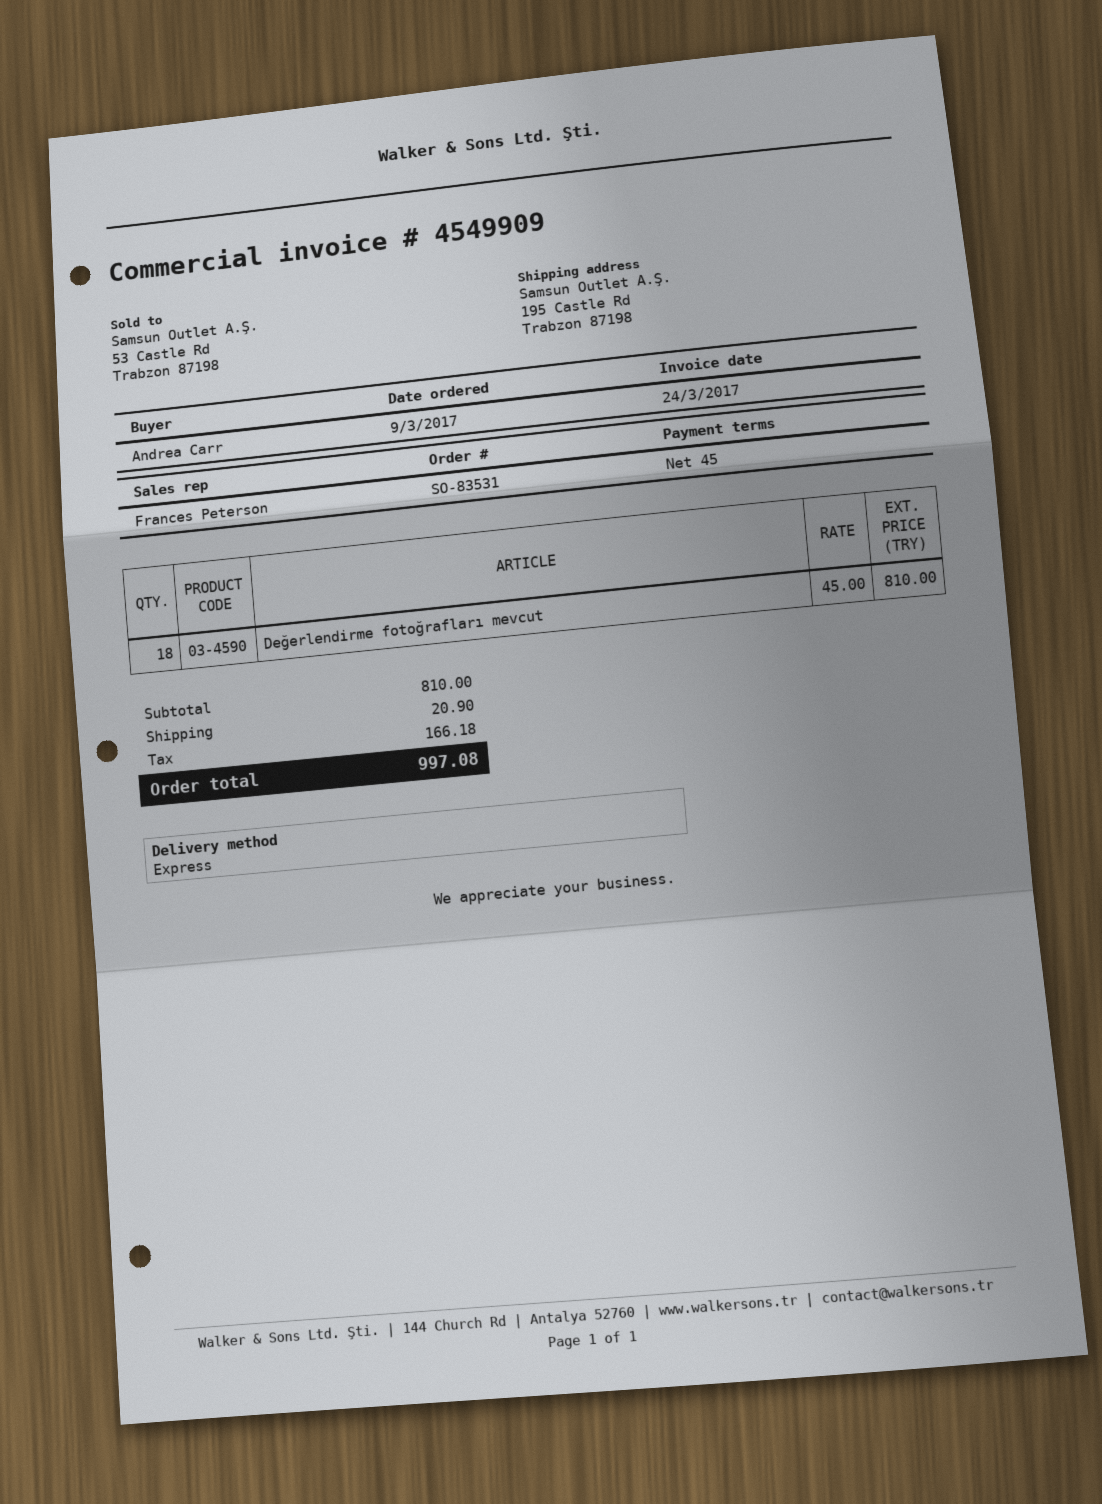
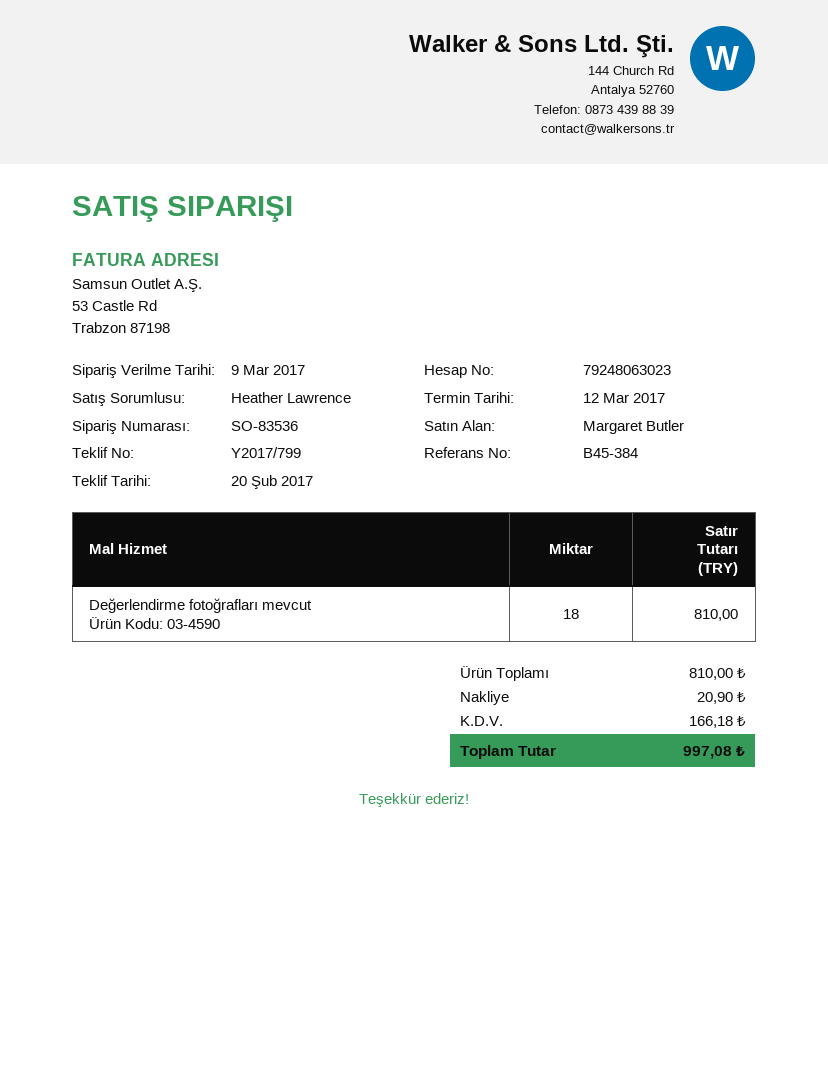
order number: SO-83531 -> SO-83536
ordered by: Andrea Carr -> Margaret Butler
sales rep: Frances Peterson -> Heather Lawrence

